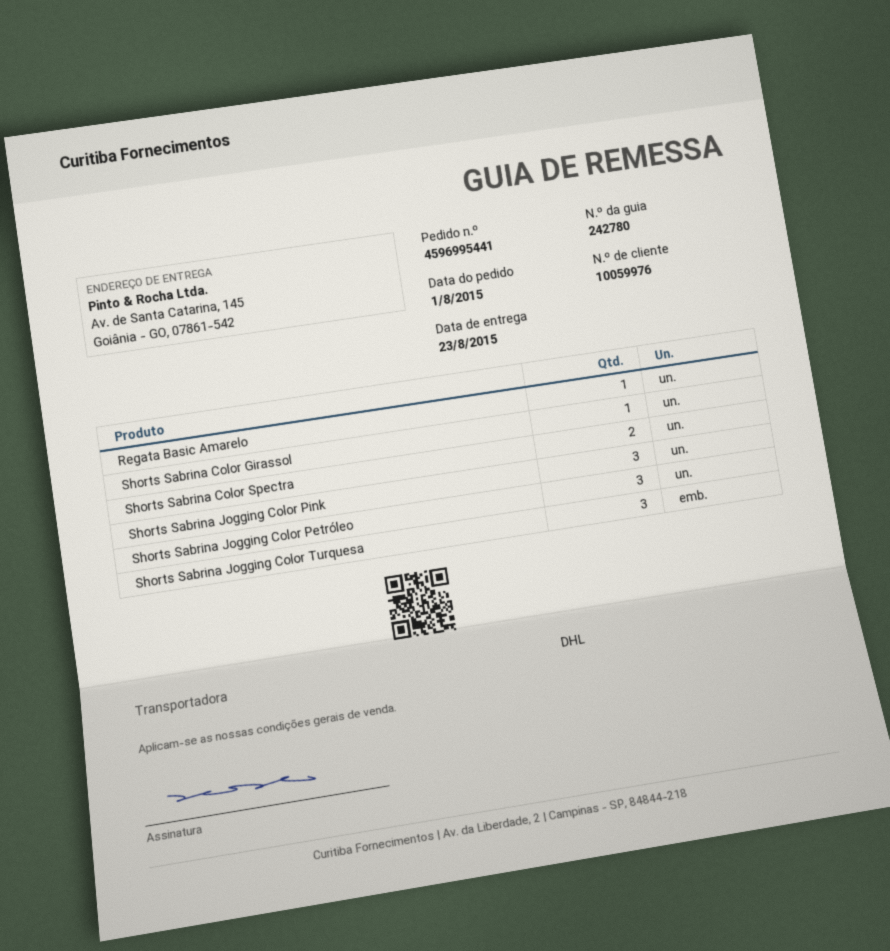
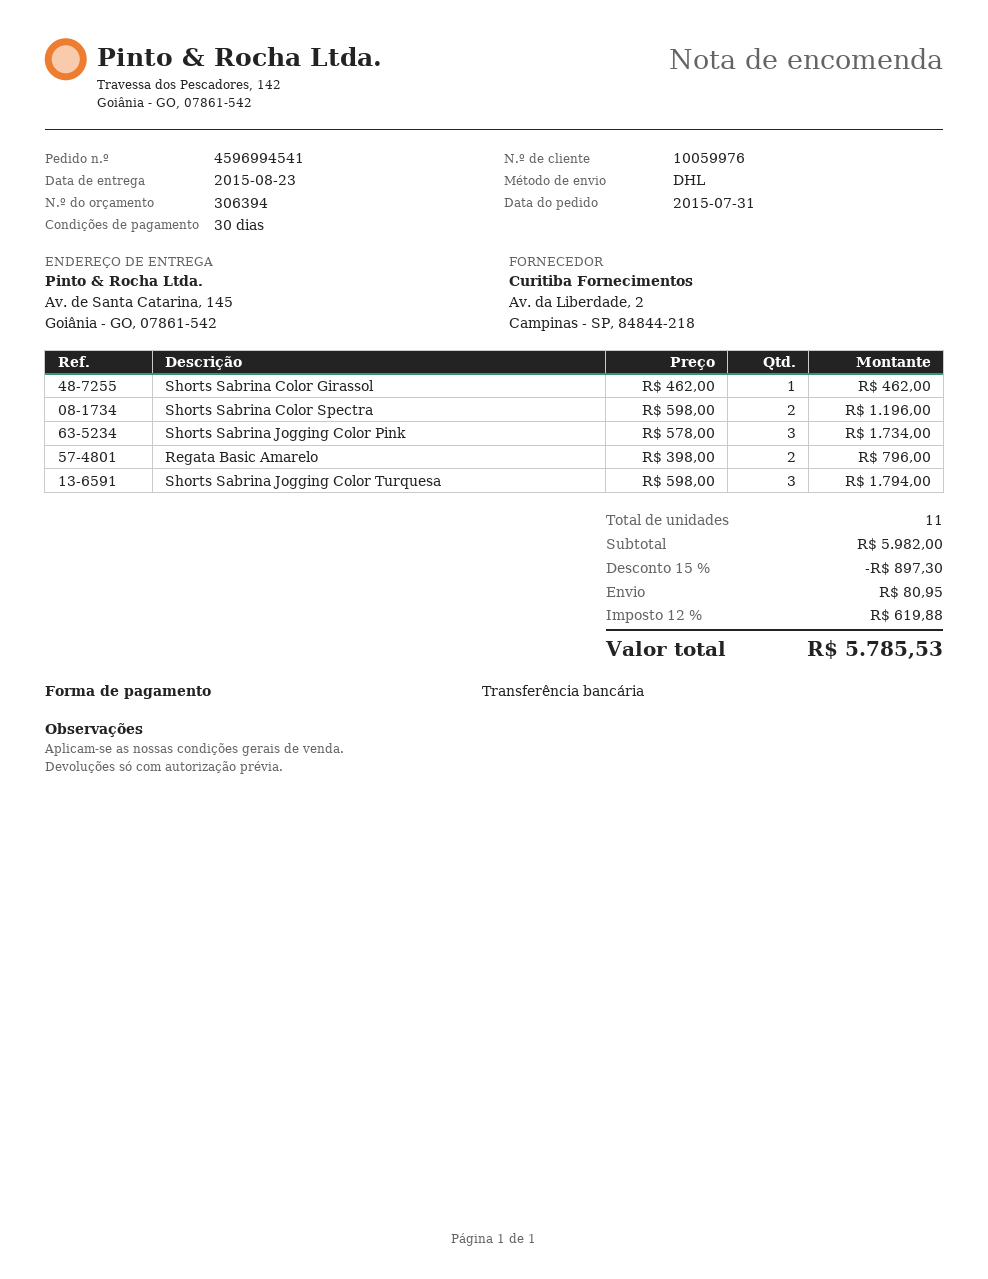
order number: 4596995441 -> 4596994541
order date: 2015-08-01 -> 2015-07-31
Regata Basic Amarelo: 1 -> 2
Shorts Sabrina Jogging Color Petróleo: 3 -> none

